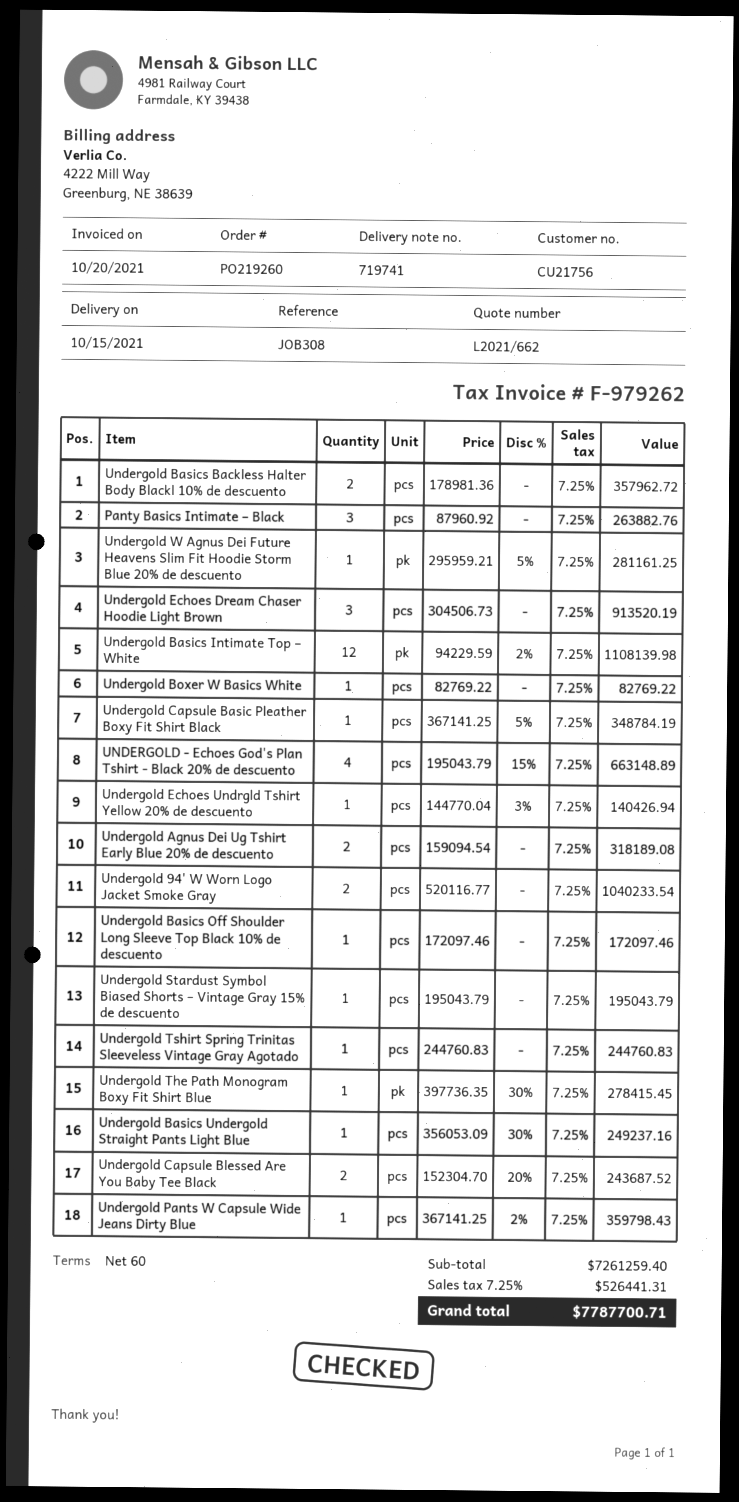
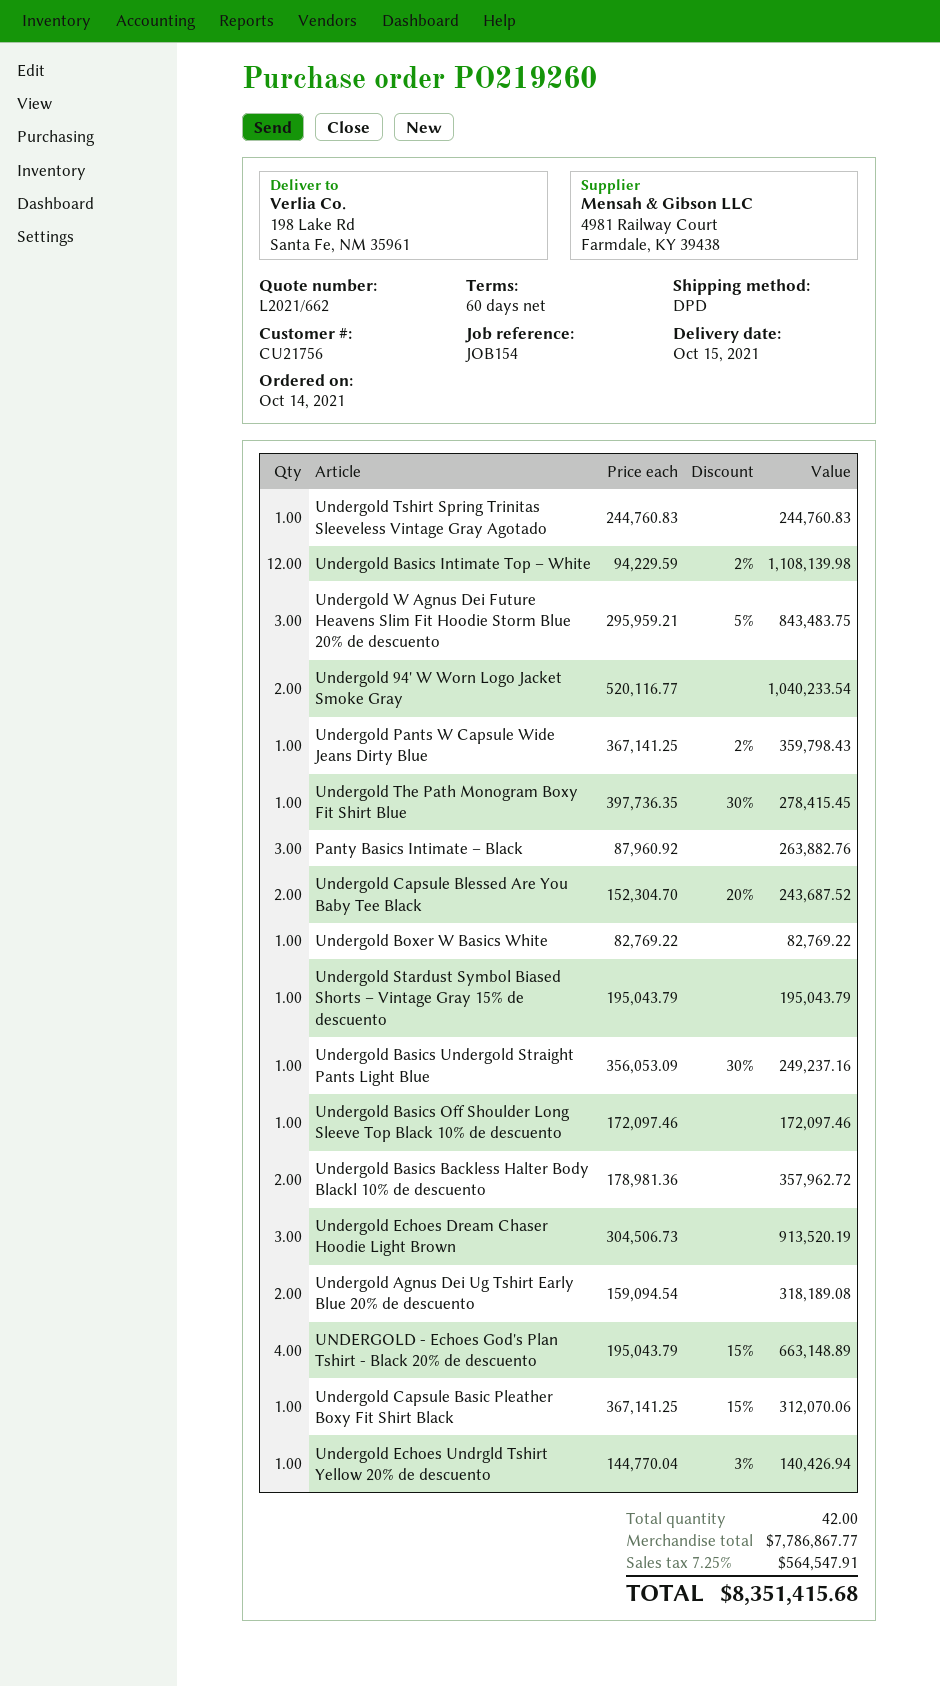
reference: JOB308 -> JOB154
Undergold W Agnus Dei Future Heavens Slim Fit Hoodie Storm Blue 20% de descuento: 1 x 295959.21 - 5% = 281161.25 -> 3 x 295959.21 - 5% = 843483.75
Undergold Capsule Basic Pleather Boxy Fit Shirt Black: 1 x 367141.25 - 5% = 348784.19 -> 1 x 367141.25 - 15% = 312070.06
subtotal: 7261259.40 -> 7786867.77
tax: 7.25% = 526441.31 -> 7.25% = 564547.91
total: 7787700.71 -> 8351415.68

